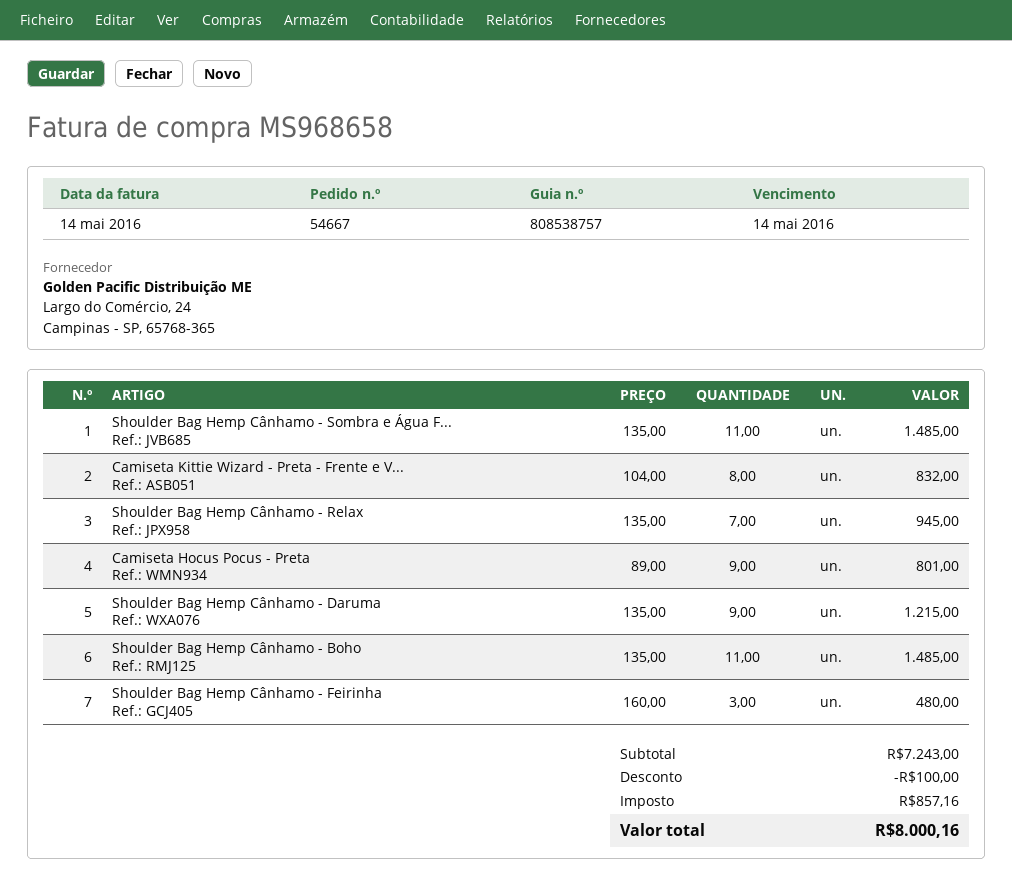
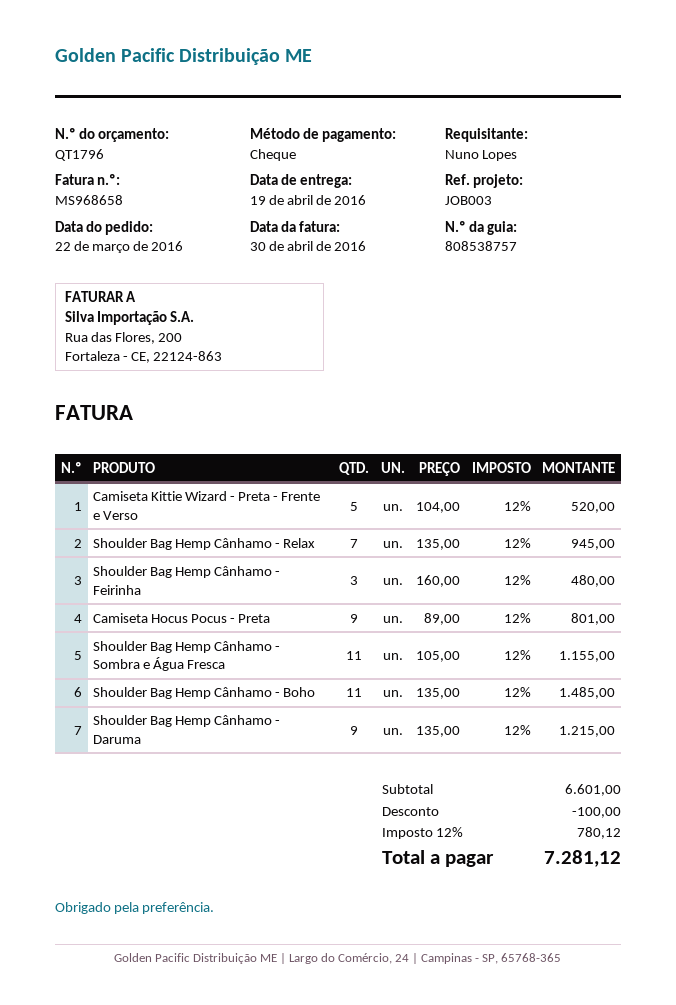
invoice date: 2016-05-14 -> 2016-04-30
Shoulder Bag Hemp Cânhamo - Sombra e Água F...: 11 x 135.00 = 1485.00 -> 11 x 105.00 = 1155.00
Camiseta Kittie Wizard - Preta - Frente e V...: 8 x 104.00 = 832.00 -> 5 x 104.00 = 520.00
subtotal: 7243.00 -> 6601.00
tax: 857.16 -> 780.12
total: 8000.16 -> 7281.12

